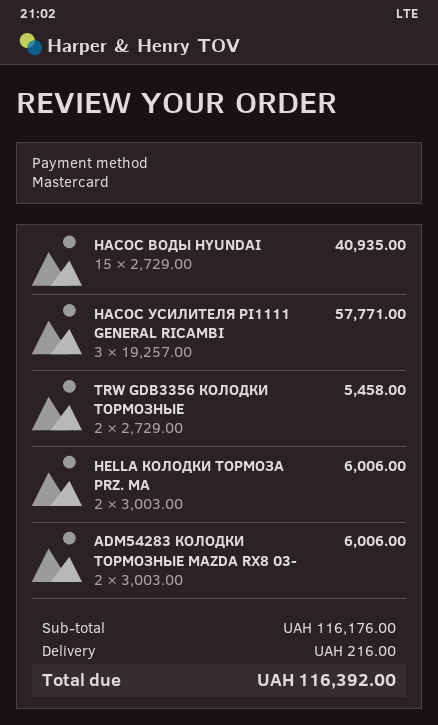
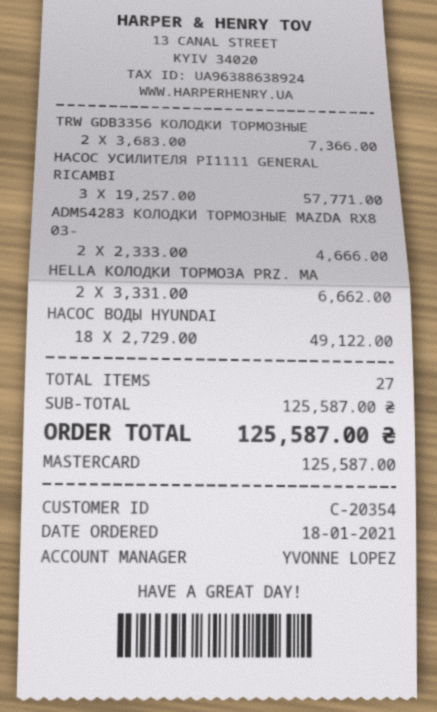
НАСОС ВОДЫ HYUNDAI: 15 x 2729.00 = 40935.00 -> 18 x 2729.00 = 49122.00
TRW GDB3356 КОЛОДКИ ТОРМОЗНЫЕ: 2 x 2729.00 = 5458.00 -> 2 x 3683.00 = 7366.00
HELLA КОЛОДКИ ТОРМОЗА PRZ. MA: 2 x 3003.00 = 6006.00 -> 2 x 3331.00 = 6662.00
ADM54283 КОЛОДКИ ТОРМОЗНЫЕ MAZDA RX8 03-: 2 x 3003.00 = 6006.00 -> 2 x 2333.00 = 4666.00
subtotal: 116176.00 -> 125587.00
shipping: 216.00 -> none
total: 116392.00 -> 125587.00

